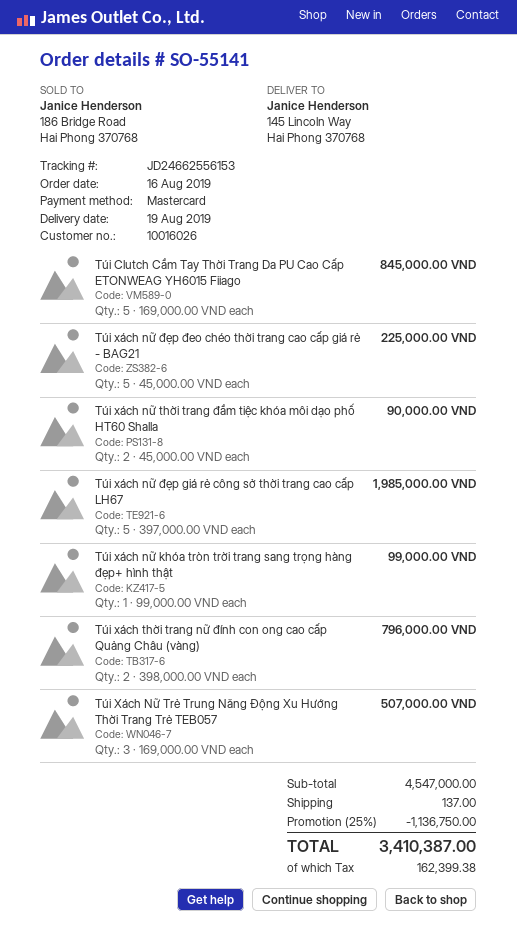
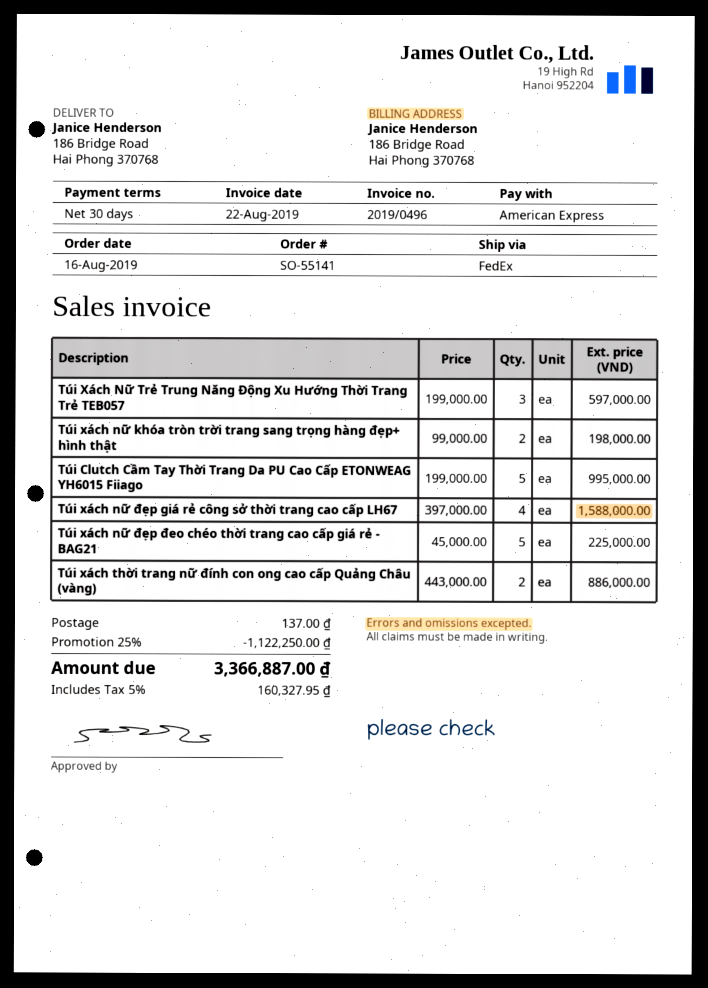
payment method: Mastercard -> American Express
ship to: 145 Lincoln Way, Hai Phong 370768 -> 186 Bridge Road, Hai Phong 370768
Túi Clutch Cầm Tay Thời Trang Da PU Cao Cấp ETONWEAG YH6015 Fiiago: 5 x 169000.00 = 845000.00 -> 5 x 199000.00 = 995000.00
Túi xách nữ thời trang đầm tiệc khóa môi dạo phố HT60 Shalla: 2 x 45000.00 = 90000.00 -> none
Túi xách nữ đẹp giá rẻ công sở thời trang cao cấp LH67: 5 x 397000.00 = 1985000.00 -> 4 x 397000.00 = 1588000.00
Túi xách nữ khóa tròn trời trang sang trọng hàng đẹp+ hình thật: 1 x 99000.00 = 99000.00 -> 2 x 99000.00 = 198000.00
Túi xách thời trang nữ đính con ong cao cấp Quảng Châu (vàng): 2 x 398000.00 = 796000.00 -> 2 x 443000.00 = 886000.00
Túi Xách Nữ Trẻ Trung Năng Động Xu Hướng Thời Trang Trẻ TEB057: 3 x 169000.00 = 507000.00 -> 3 x 199000.00 = 597000.00
discount: 25% = 1136750.00 -> 25% = 1122250.00
tax: 162399.38 -> 160327.95
total: 3410387.00 -> 3366887.00

